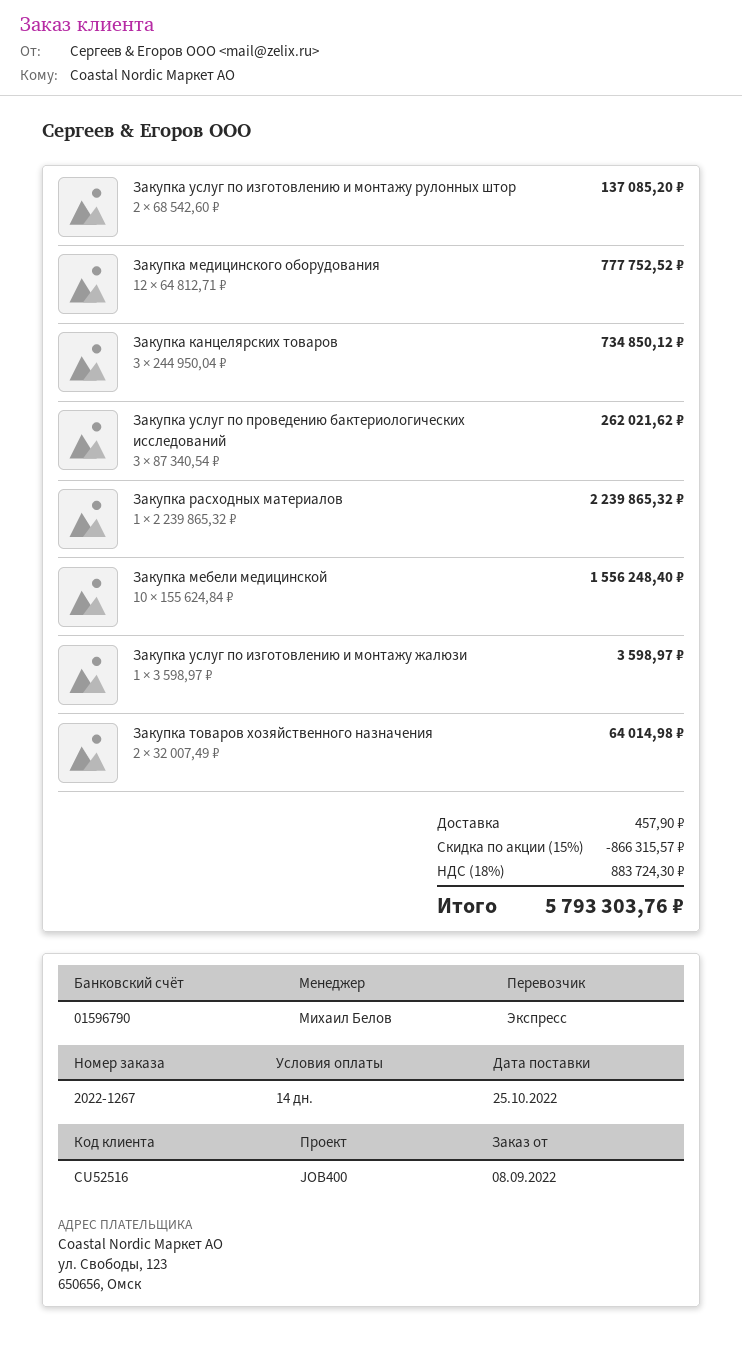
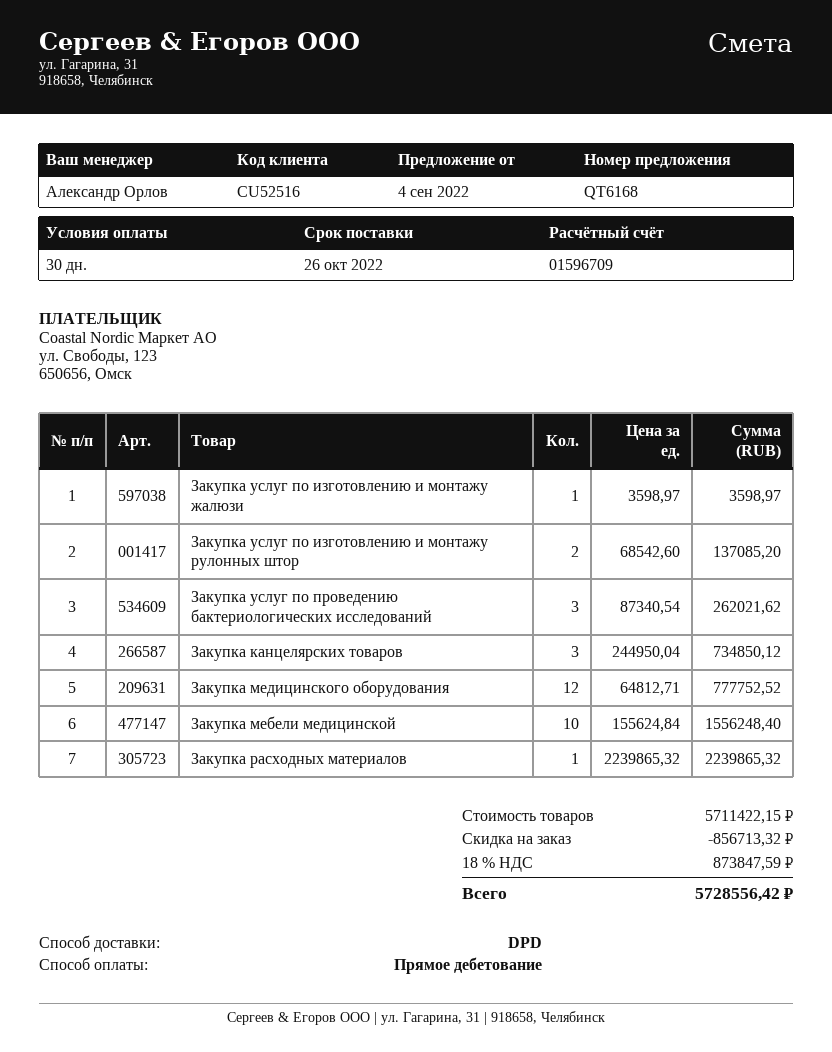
delivery date: 2022-10-25 -> 2022-10-26
payment terms: 14 days -> 30 days
sales rep: Михаил Белов -> Александр Орлов
bank account: 01596790 -> 01596709
shipping method: express -> DPD
Закупка товаров хозяйственного назначения: 2 x 32007.49 = 64014.98 -> none
discount: 866315.57 -> 856713.32
shipping: 457.90 -> none
tax: 18% = 883724.30 -> 18% = 873847.59
total: 5793303.76 -> 5728556.42

